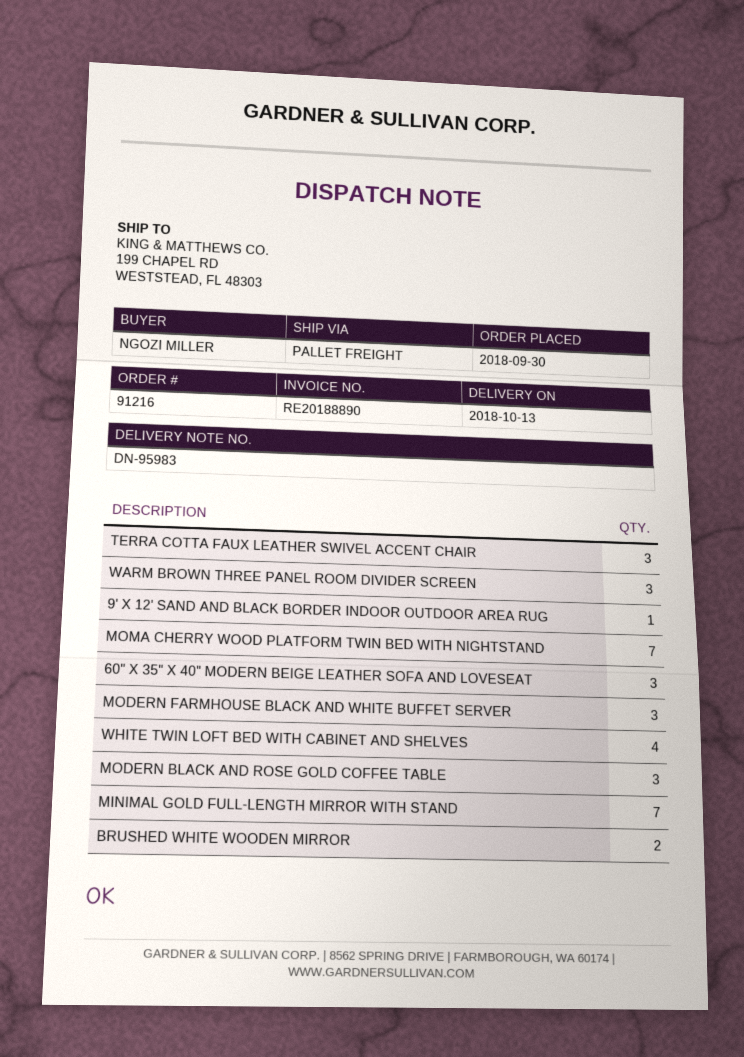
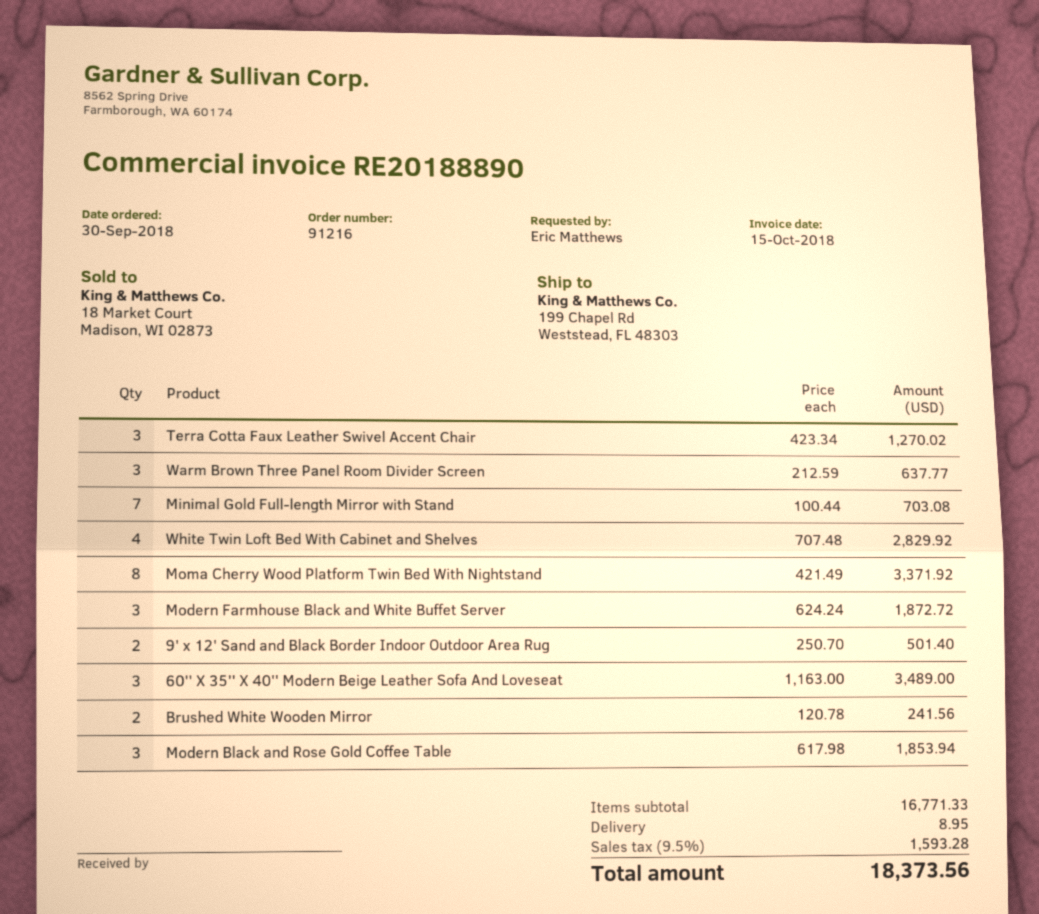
ordered by: NGOZI MILLER -> Eric Matthews
9' X 12' SAND AND BLACK BORDER INDOOR OUTDOOR AREA RUG: 1 -> 2
MOMA CHERRY WOOD PLATFORM TWIN BED WITH NIGHTSTAND: 7 -> 8

